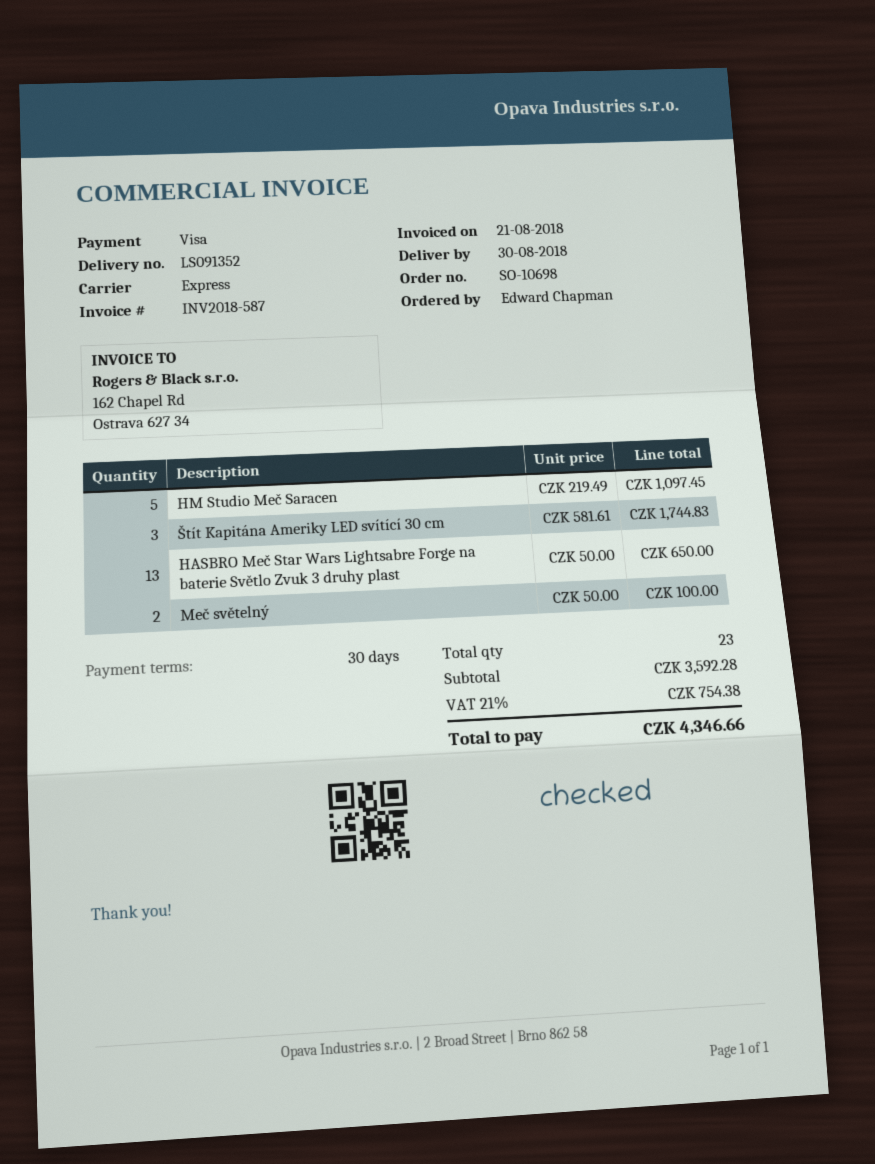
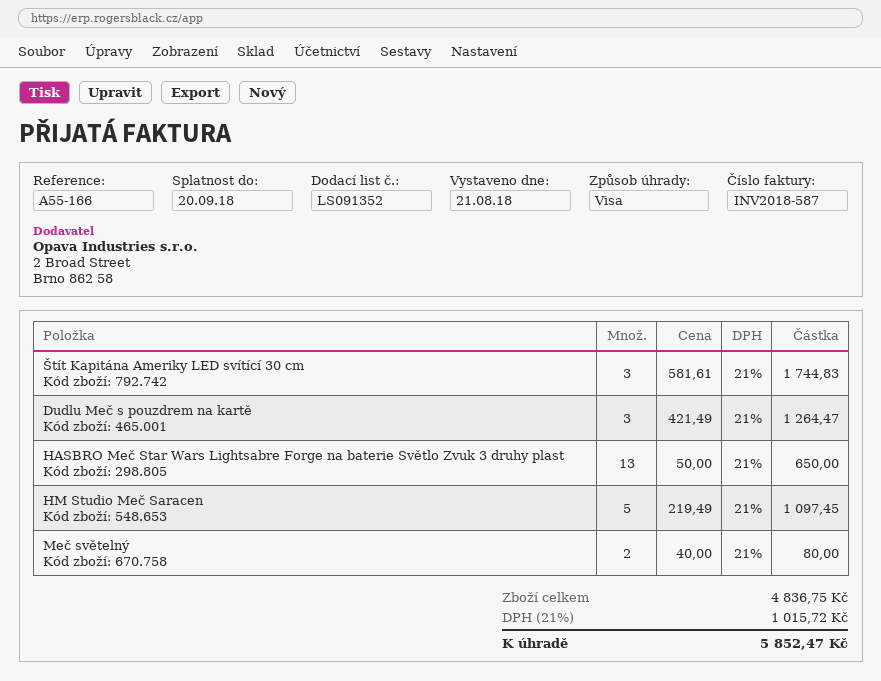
Meč světelný: 2 x 50.00 = 100.00 -> 2 x 40.00 = 80.00
Dudlu Meč s pouzdrem na kartě: none -> 3 x 421.49 = 1264.47
subtotal: 3592.28 -> 4836.75
tax: 21% = 754.38 -> 21% = 1015.72
total: 4346.66 -> 5852.47

